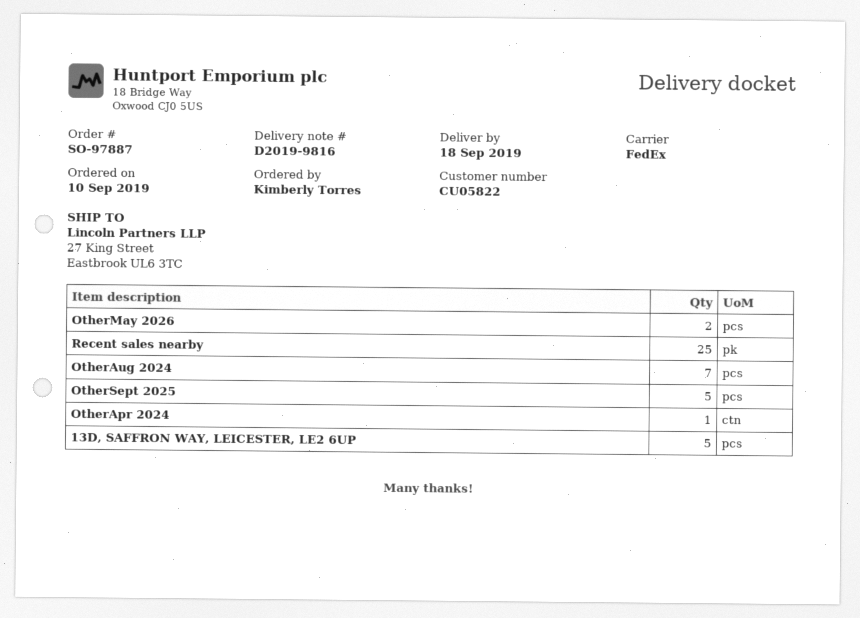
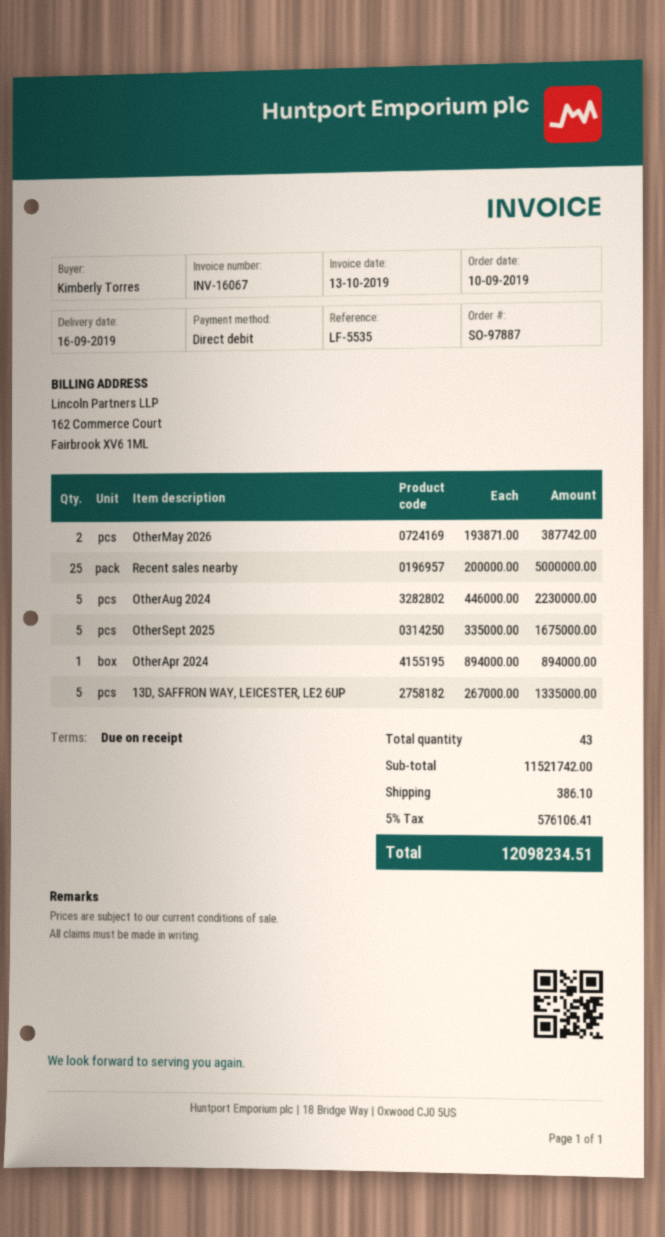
delivery date: 2019-09-18 -> 2019-09-16
OtherAug 2024: 7 -> 5

